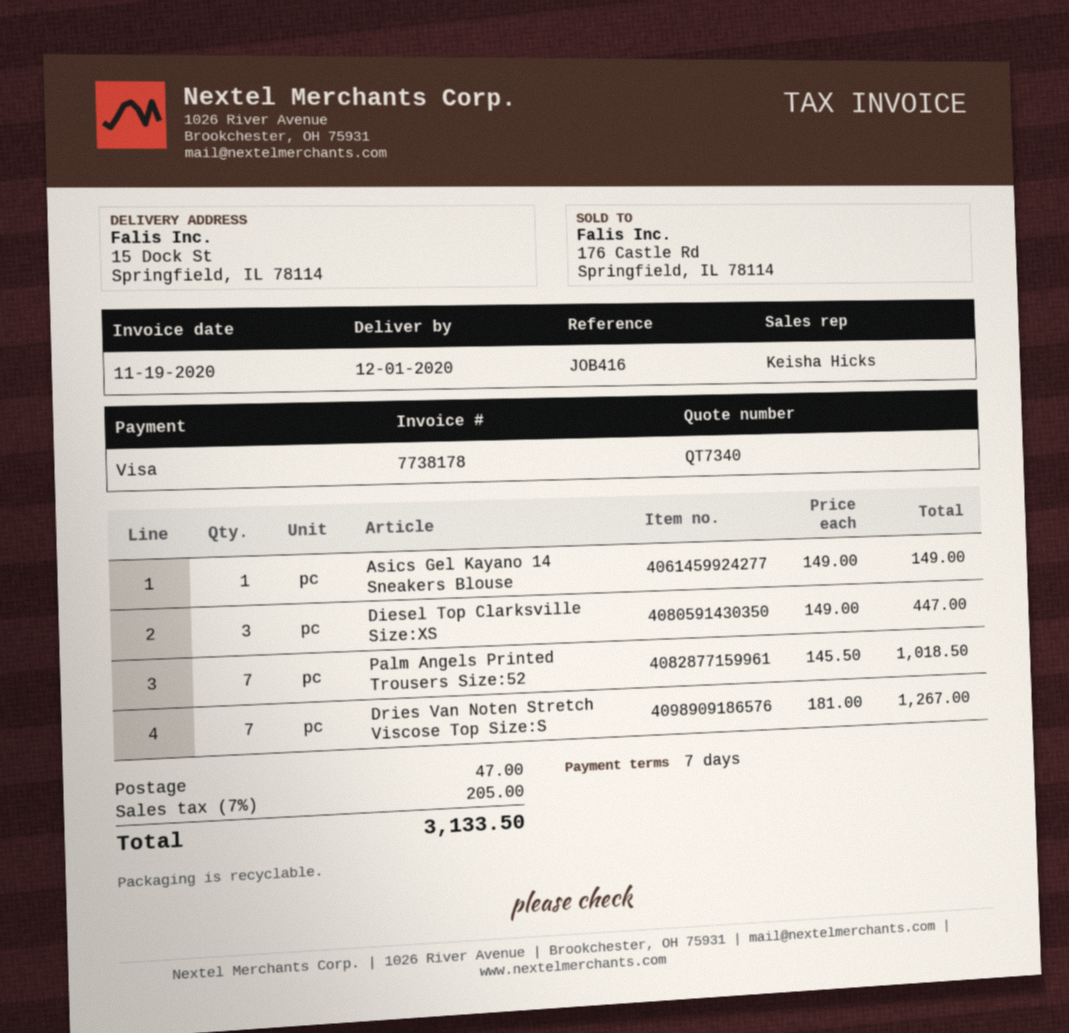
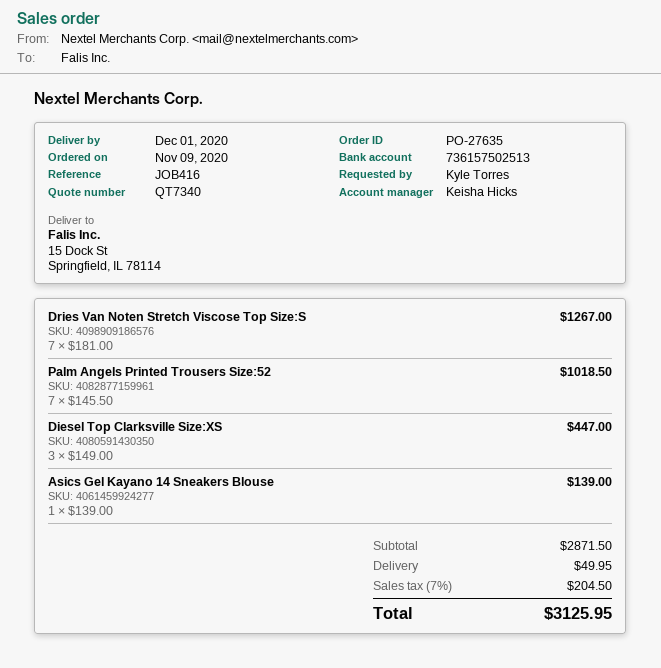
Asics Gel Kayano 14 Sneakers Blouse: 1 x 149.00 = 149.00 -> 1 x 139.00 = 139.00
shipping: 47.00 -> 49.95
tax: 7% = 205.00 -> 7% = 204.50
total: 3133.50 -> 3125.95

